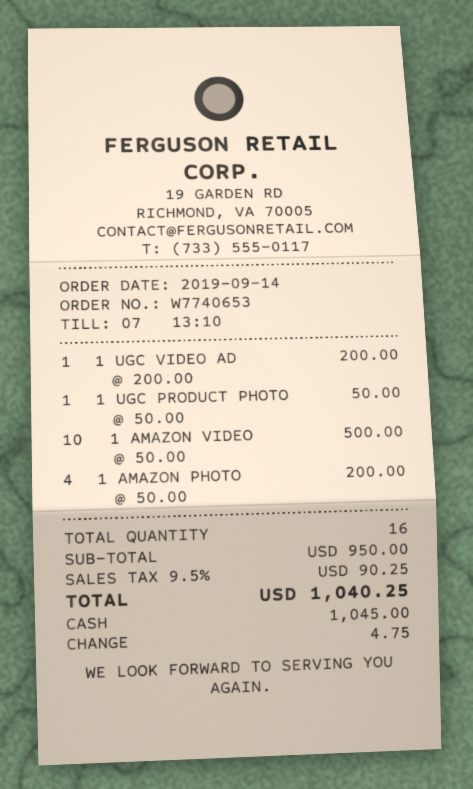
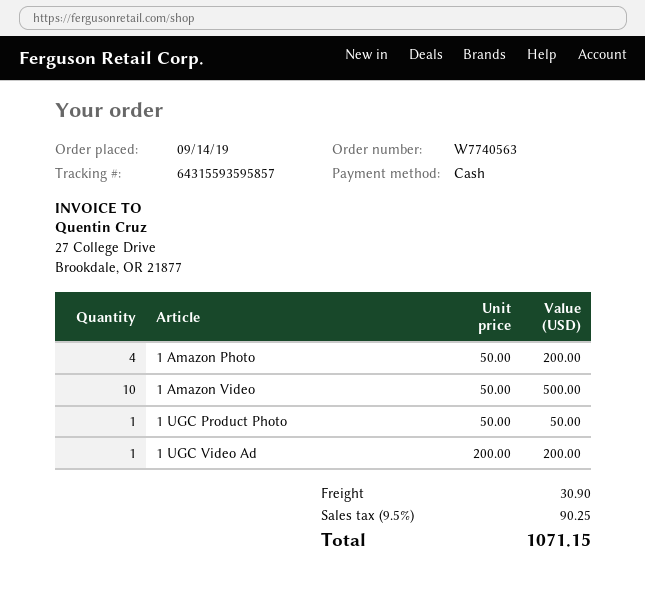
order number: W7740653 -> W7740563
shipping: none -> 30.90
total: 1040.25 -> 1071.15

